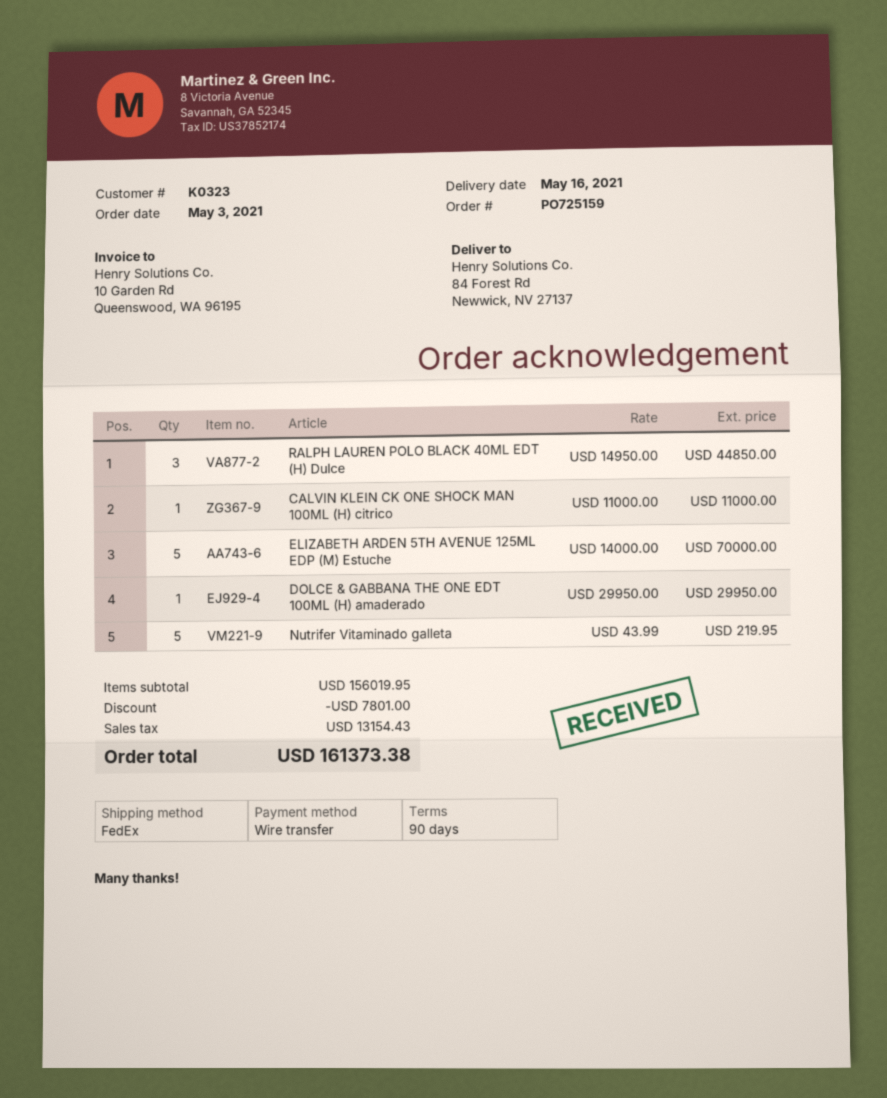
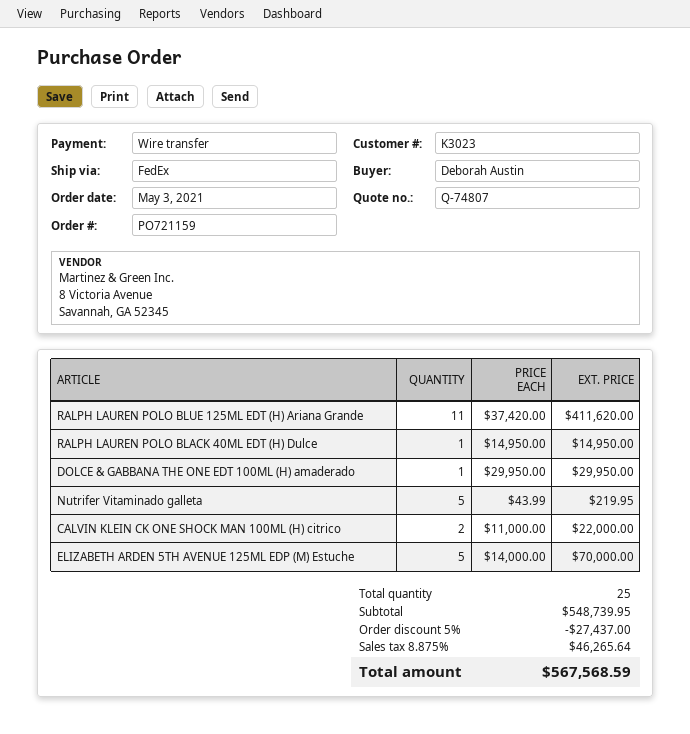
order number: PO725159 -> PO721159
customer number: K0323 -> K3023
RALPH LAUREN POLO BLACK 40ML EDT (H) Dulce: 3 x 14950.00 = 44850.00 -> 1 x 14950.00 = 14950.00
CALVIN KLEIN CK ONE SHOCK MAN 100ML (H) citrico: 1 x 11000.00 = 11000.00 -> 2 x 11000.00 = 22000.00
RALPH LAUREN POLO BLUE 125ML EDT (H) Ariana Grande: none -> 11 x 37420.00 = 411620.00
subtotal: 156019.95 -> 548739.95
discount: 7801.00 -> 27437.00
tax: 13154.43 -> 46265.64
total: 161373.38 -> 567568.59

